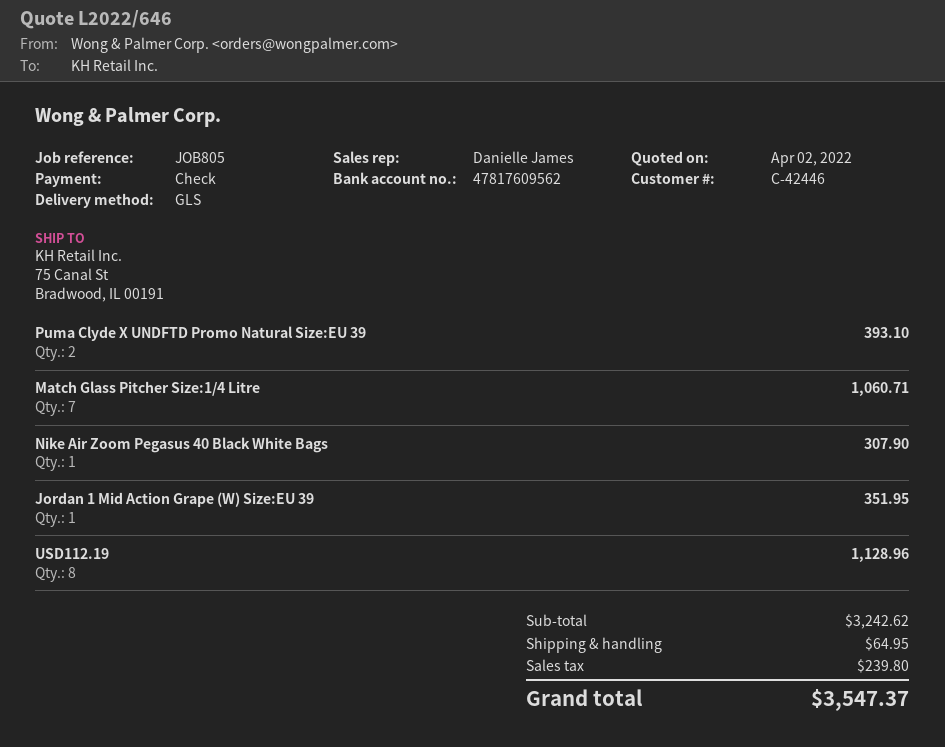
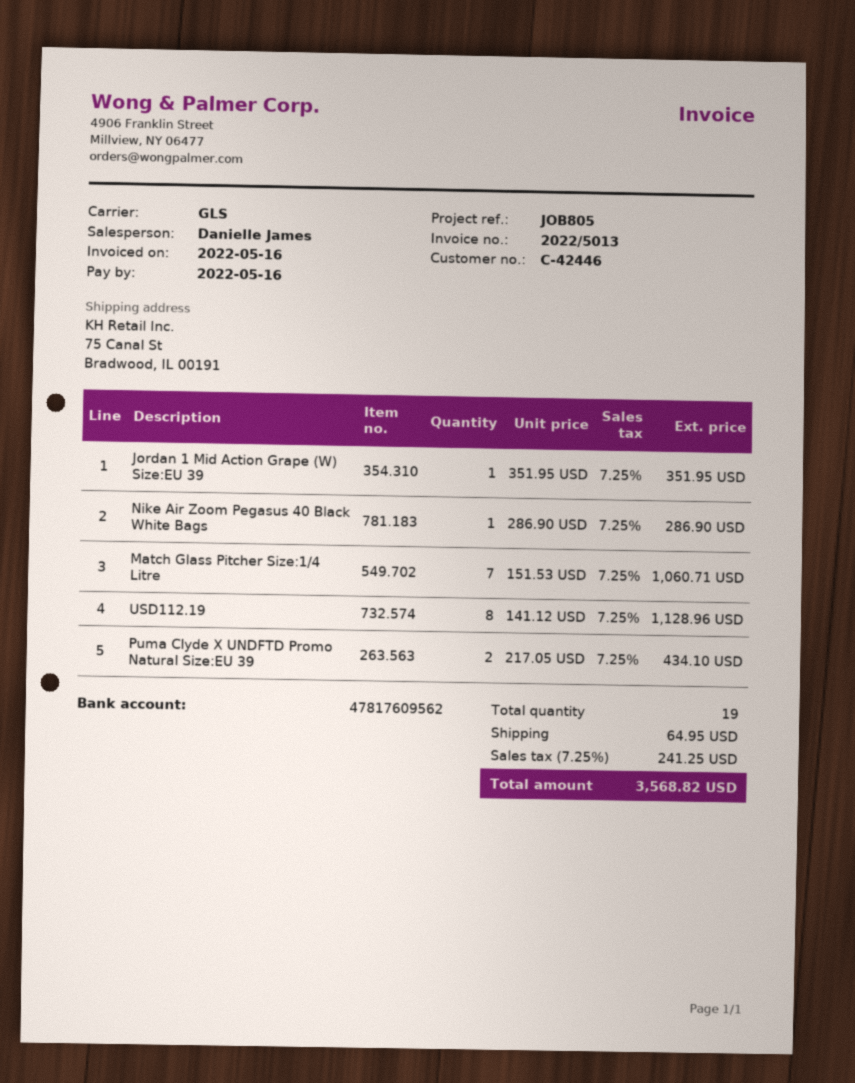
Puma Clyde X UNDFTD Promo Natural Size:EU 39: 2 for 393.10 -> 2 for 434.10
Nike Air Zoom Pegasus 40 Black White Bags: 1 for 307.90 -> 1 for 286.90
tax: 239.80 -> 241.25
total: 3547.37 -> 3568.82

